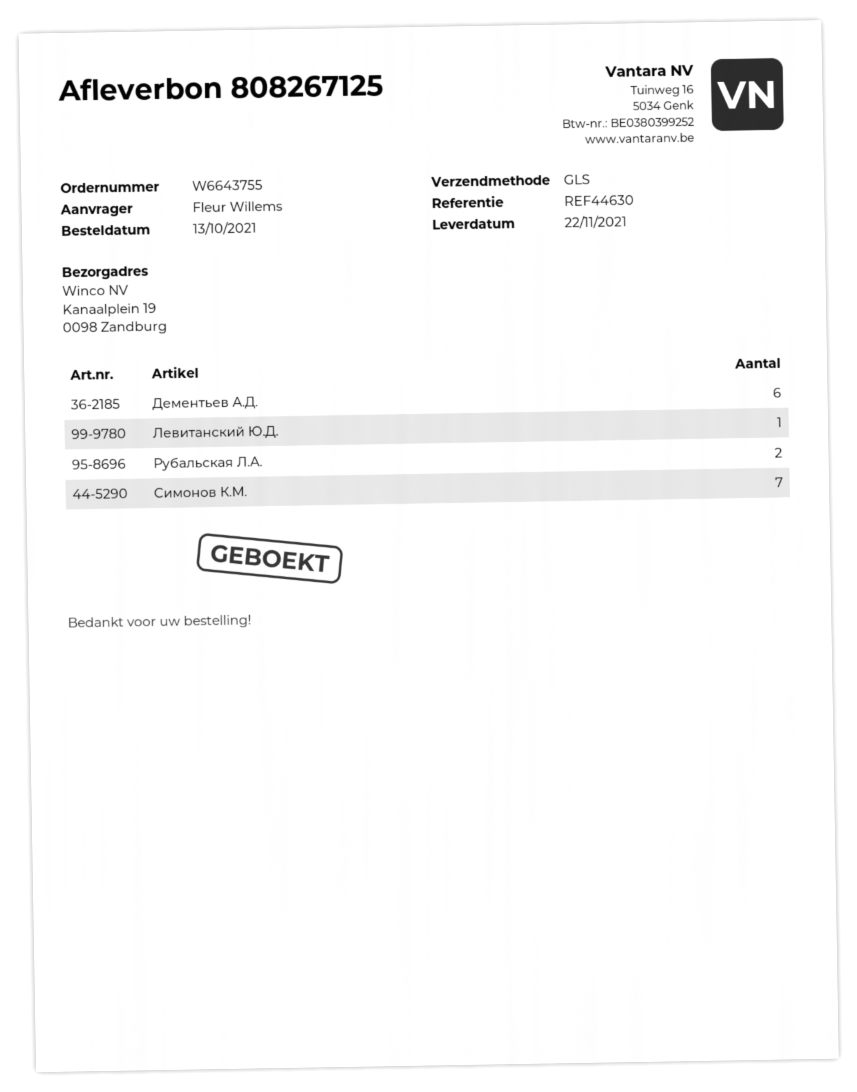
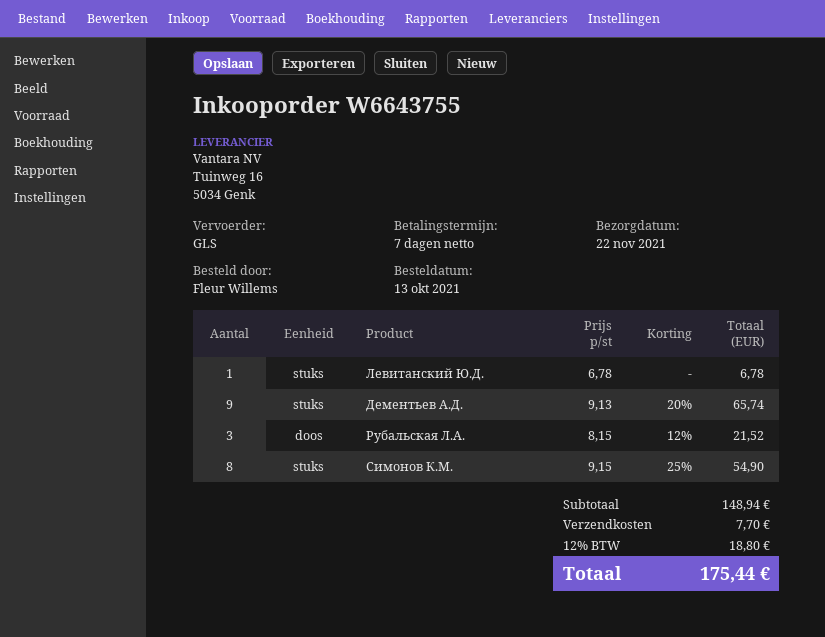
Дементьев А.Д.: 6 -> 9
Рубальская Л.А.: 2 -> 3
Симонов К.М.: 7 -> 8

